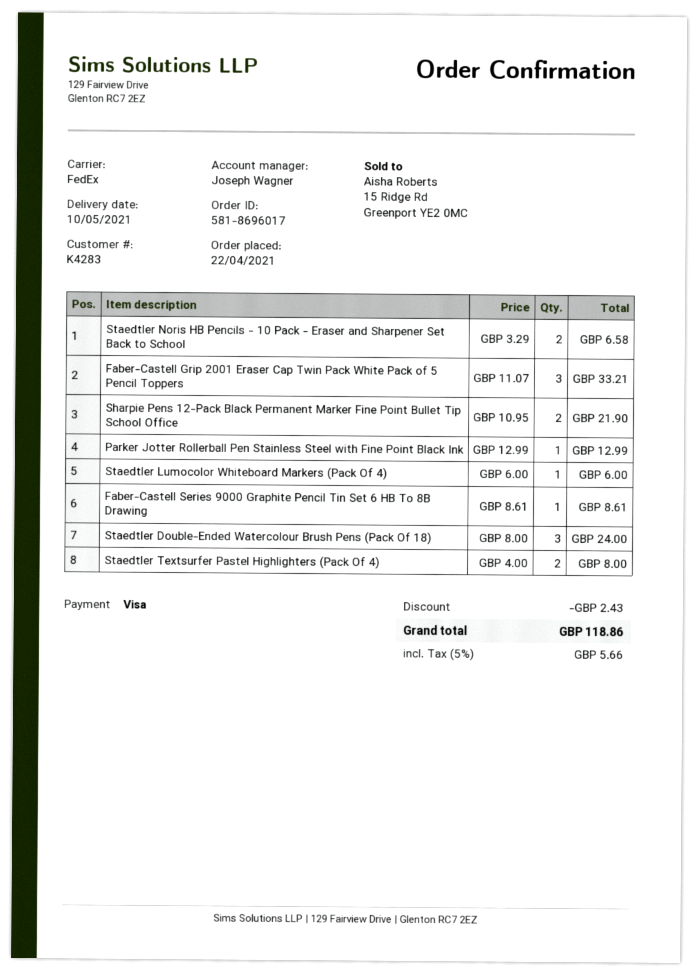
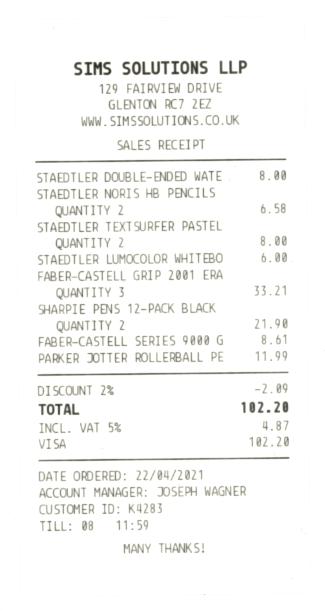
Parker Jotter Rollerball Pen Stainless Steel with Fine Point Black Ink: 1 for 12.99 -> 1 for 11.99
Staedtler Double-Ended Watercolour Brush Pens (Pack Of 18): 3 for 24.00 -> 1 for 8.00
discount: 2.43 -> 2.09
tax: 5% = 5.66 -> 5% = 4.87
total: 118.86 -> 102.20

